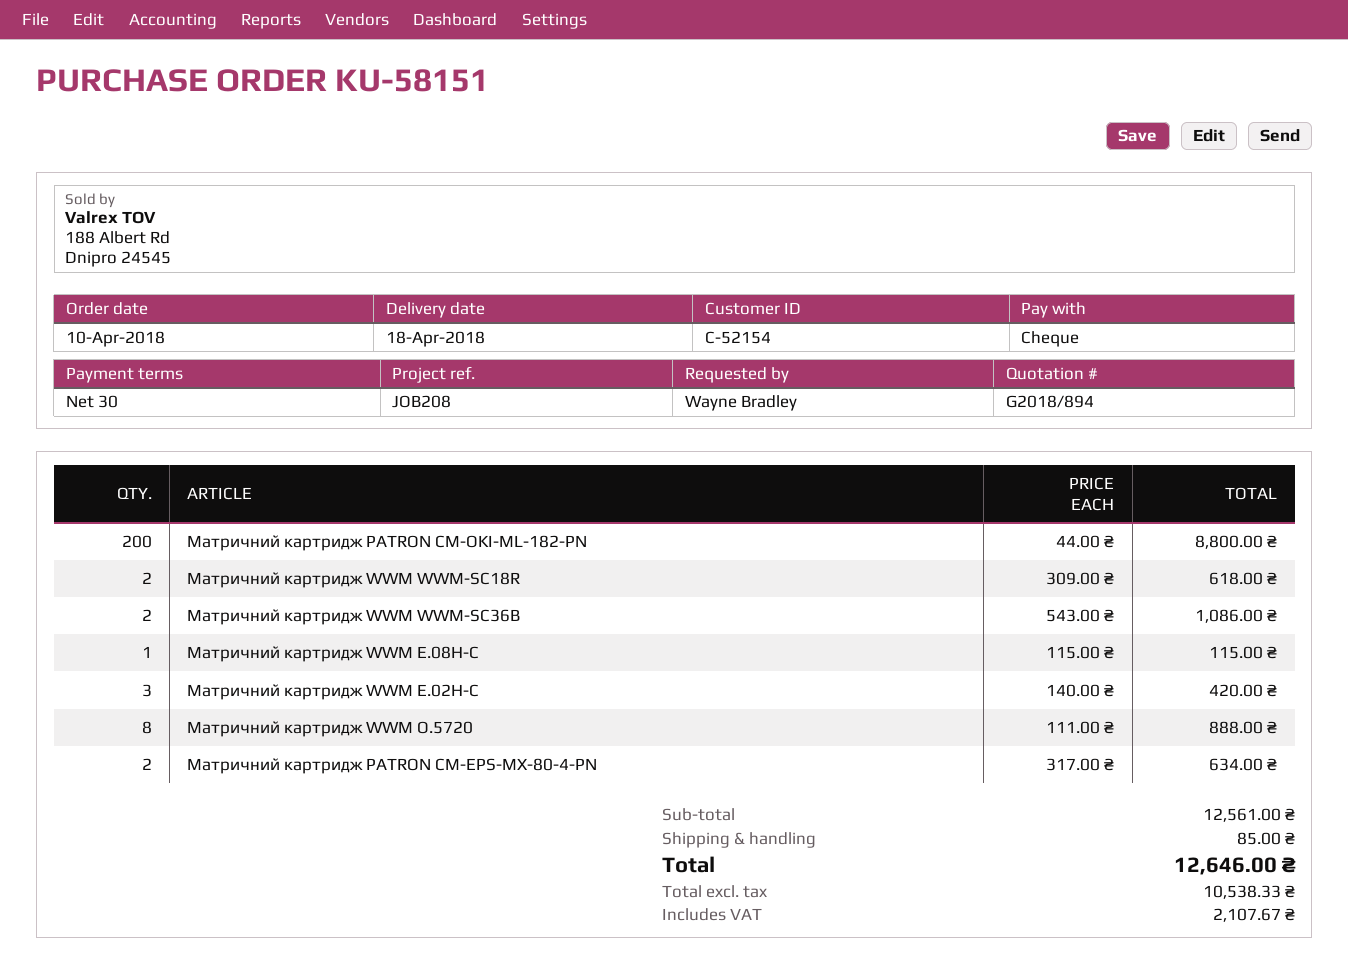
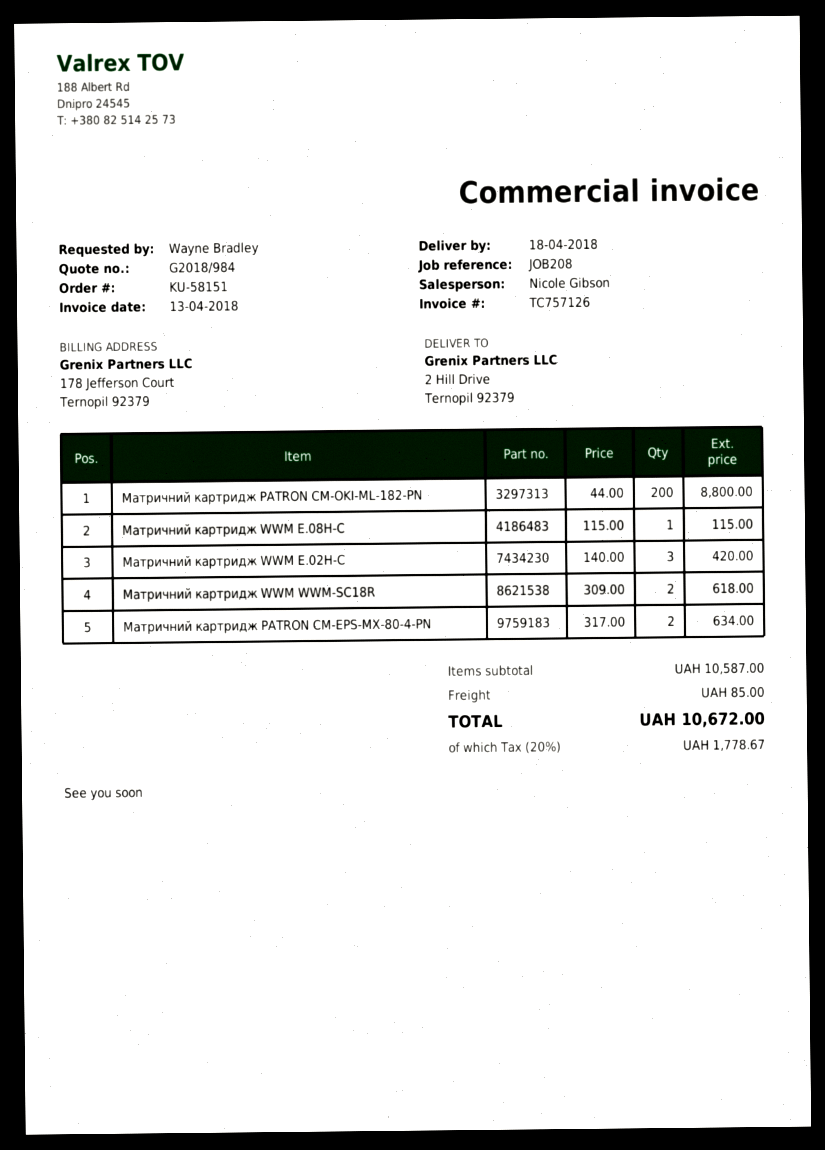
quote number: G2018/894 -> G2018/984
Матричний картридж WWM WWM-SC36B: 2 x 543.00 = 1086.00 -> none
Матричний картридж WWM O.5720: 8 x 111.00 = 888.00 -> none
subtotal: 12561.00 -> 10587.00
tax: 2107.67 -> 1778.67
total: 12646.00 -> 10672.00

